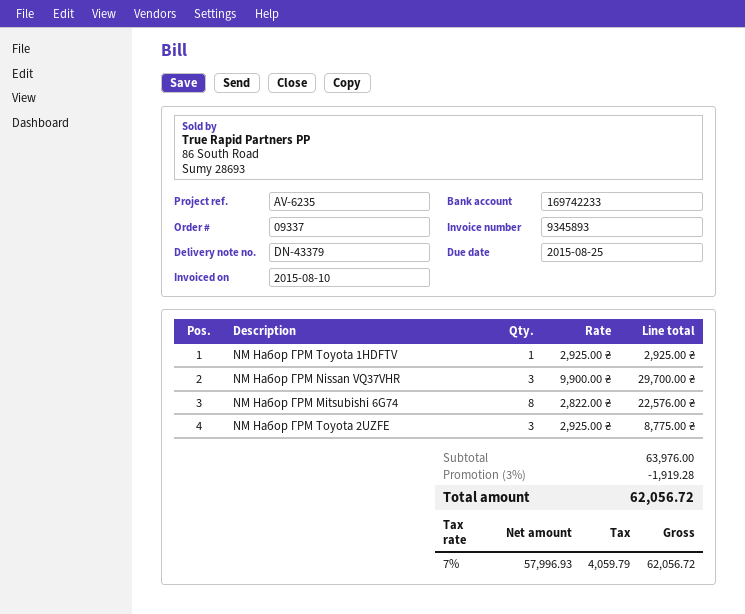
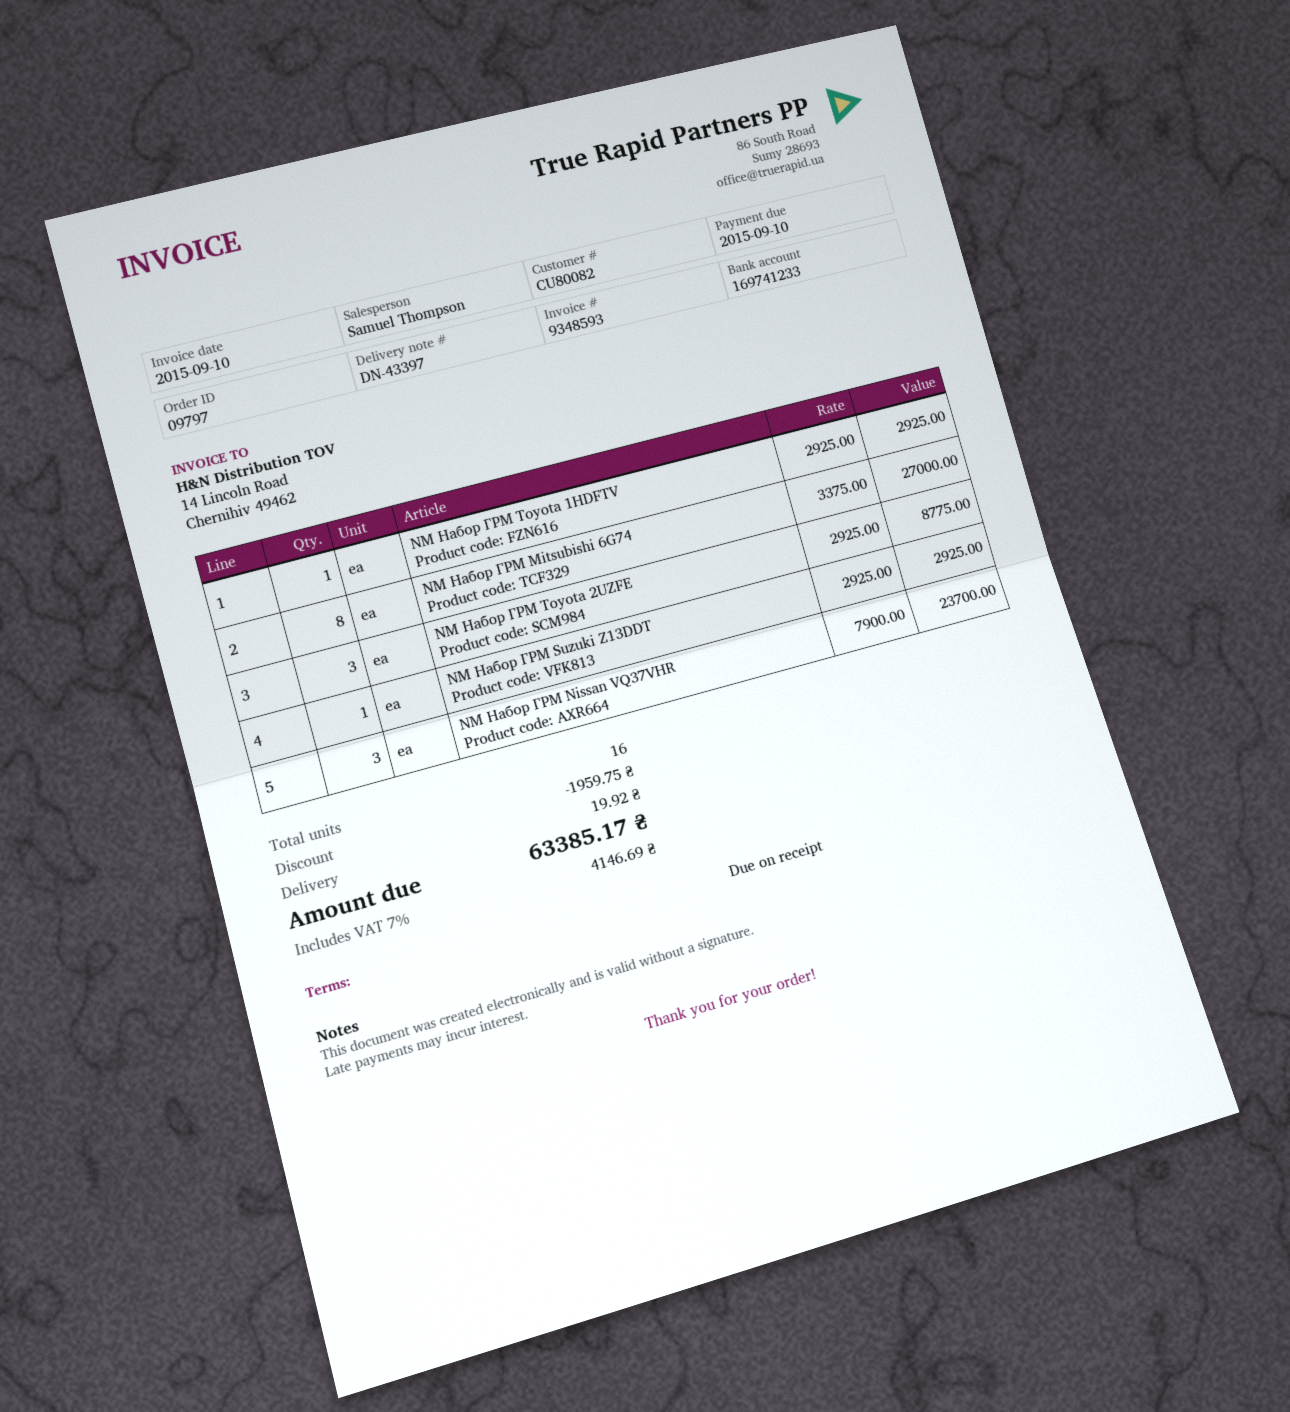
order number: 09337 -> 09797
delivery note number: DN-43379 -> DN-43397
invoice number: 9345893 -> 9348593
invoice date: 2015-08-10 -> 2015-09-10
due date: 2015-08-25 -> 2015-09-10
bank account: 169742233 -> 169741233
NM Набор ГРМ Nissan VQ37VHR: 3 x 9900.00 = 29700.00 -> 3 x 7900.00 = 23700.00
NM Набор ГРМ Mitsubishi 6G74: 8 x 2822.00 = 22576.00 -> 8 x 3375.00 = 27000.00
NM Набор ГРМ Suzuki Z13DDT: none -> 1 x 2925.00 = 2925.00
discount: 1919.28 -> 1959.75
shipping: none -> 19.92
tax: 7% = 4059.79 -> 7% = 4146.69
total: 62056.72 -> 63385.17

